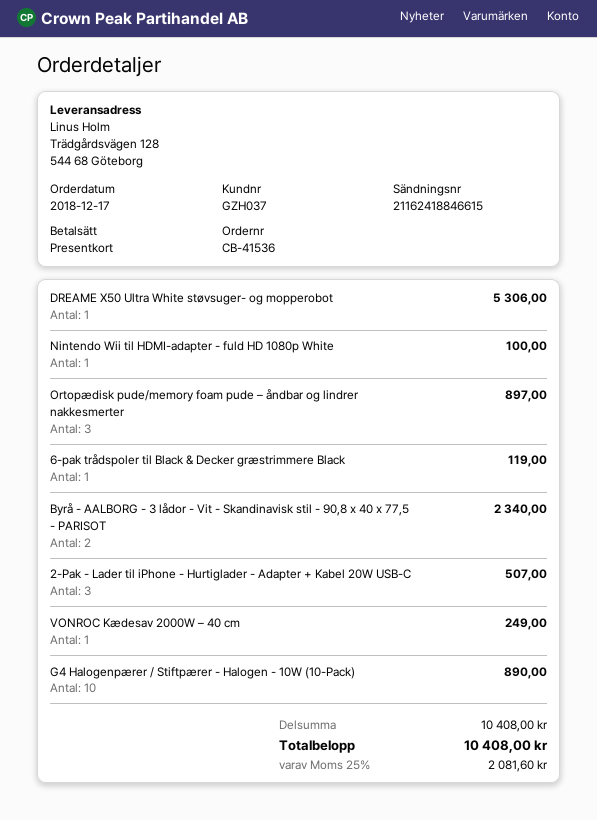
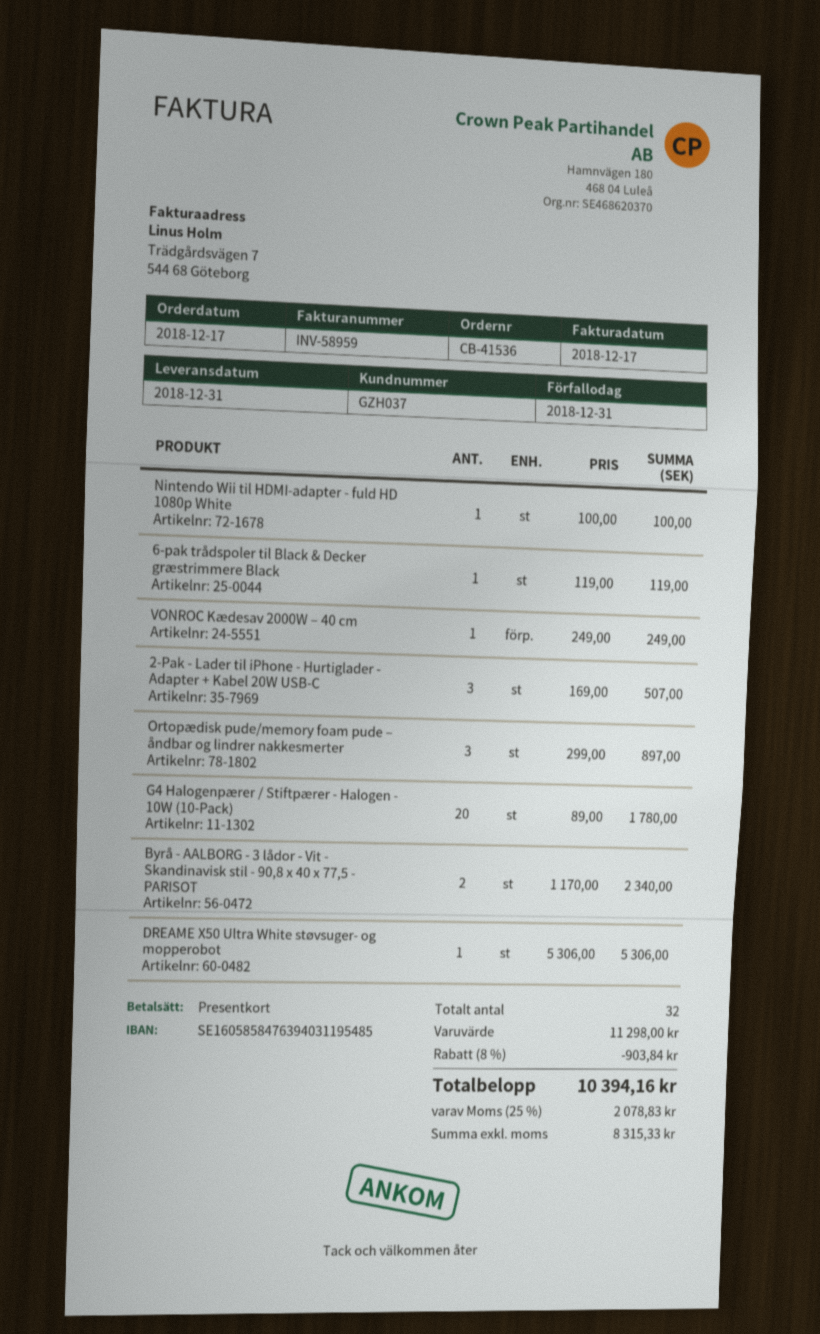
G4 Halogenpærer / Stiftpærer - Halogen - 10W (10-Pack): 10 for 890.00 -> 20 for 1780.00
subtotal: 10408.00 -> 11298.00
discount: none -> 8% = 903.84
tax: 25% = 2081.60 -> 25% = 2078.83
total: 10408.00 -> 10394.16

